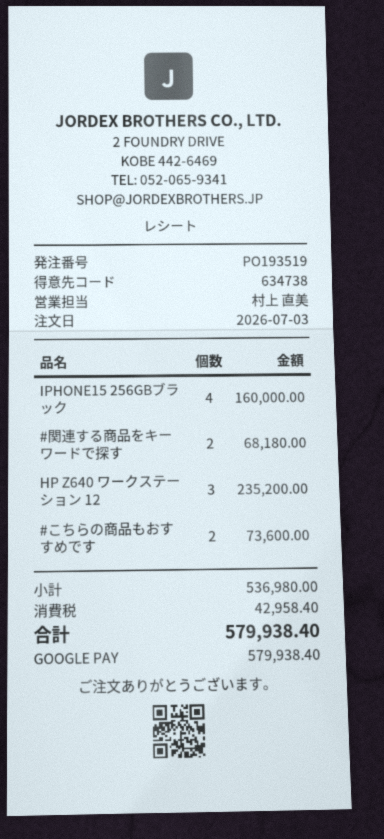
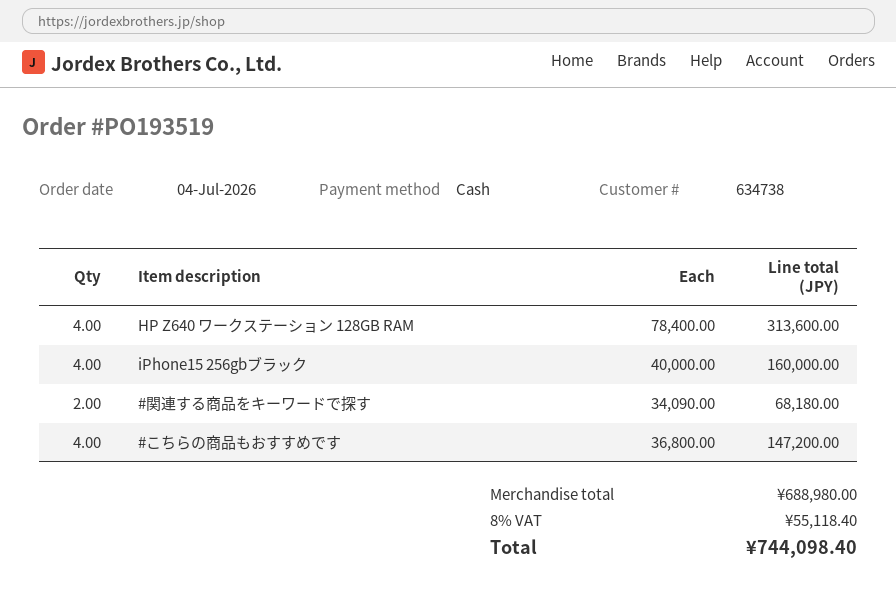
order date: 2026-07-03 -> 2026-07-04
payment method: Google Pay -> cash
HP Z640 ワークステーション 12: 3 for 235200.00 -> 4 for 313600.00
#こちらの商品もおすすめです: 2 for 73600.00 -> 4 for 147200.00
subtotal: 536980.00 -> 688980.00
tax: 42958.40 -> 55118.40
total: 579938.40 -> 744098.40

